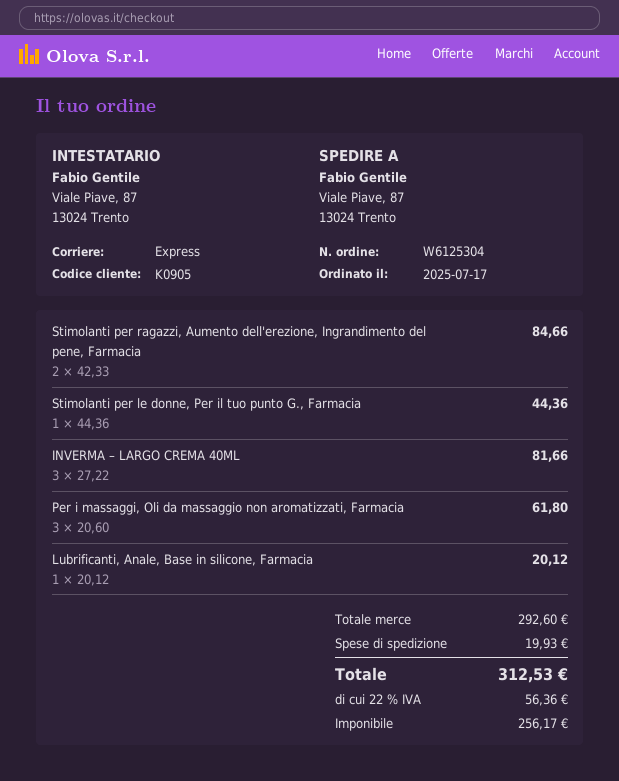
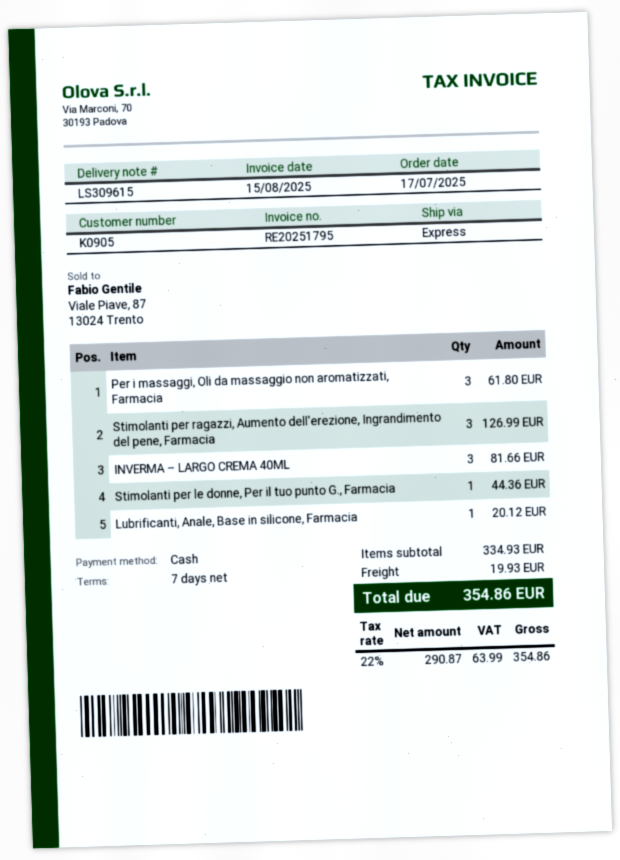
Stimolanti per ragazzi, Aumento dell'erezione, Ingrandimento del pene, Farmacia: 2 for 84.66 -> 3 for 126.99
subtotal: 292.60 -> 334.93
net: 256.17 -> 290.87
tax: 22% = 56.36 -> 22% = 63.99
total: 312.53 -> 354.86

